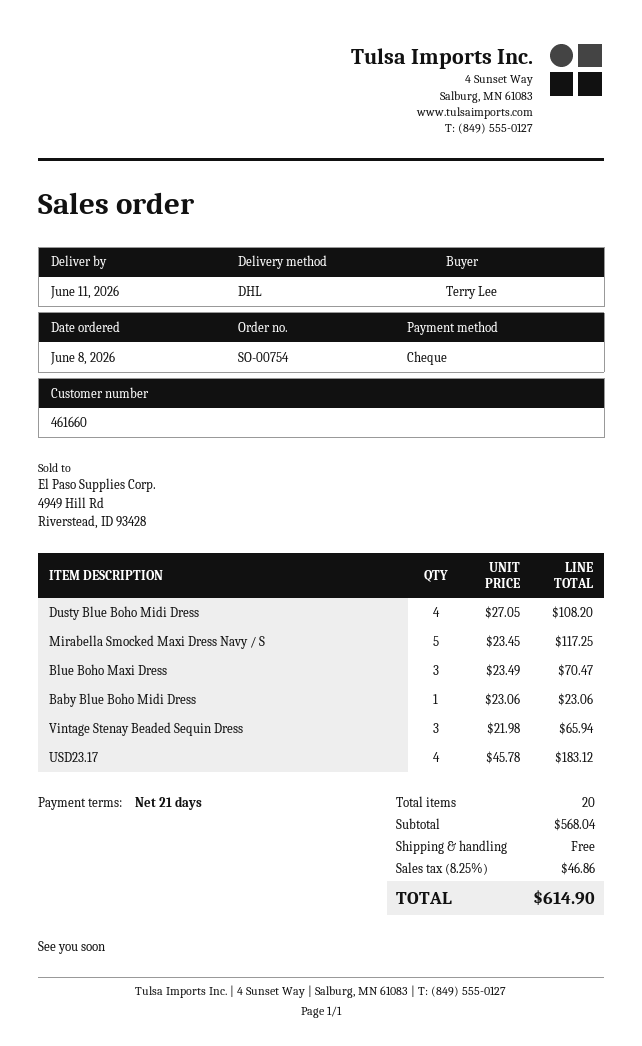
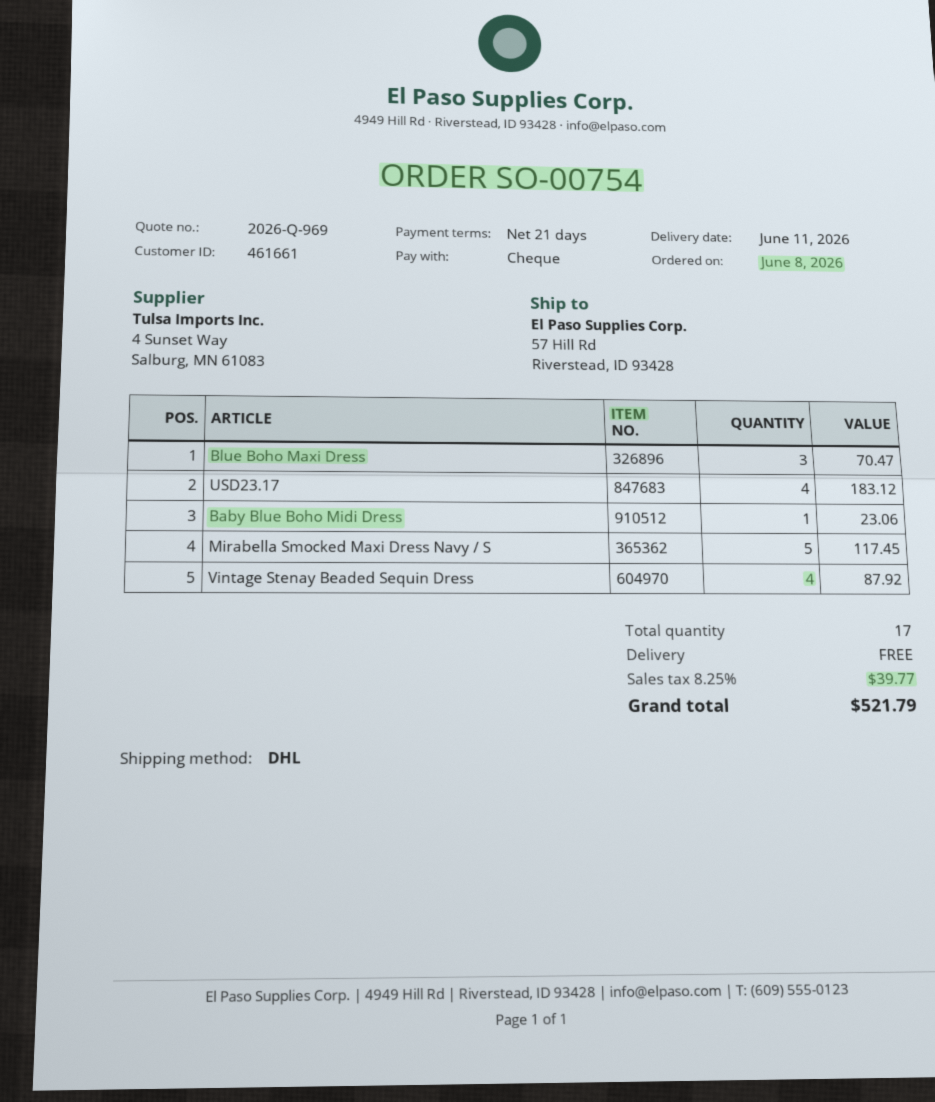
customer number: 461660 -> 461661
Dusty Blue Boho Midi Dress: 4 for 108.20 -> none
Mirabella Smocked Maxi Dress Navy / S: 5 for 117.25 -> 5 for 117.45
Vintage Stenay Beaded Sequin Dress: 3 for 65.94 -> 4 for 87.92
total quantity: 20 -> 17
tax: 8.25% = 46.86 -> 8.25% = 39.77
total: 614.90 -> 521.79

